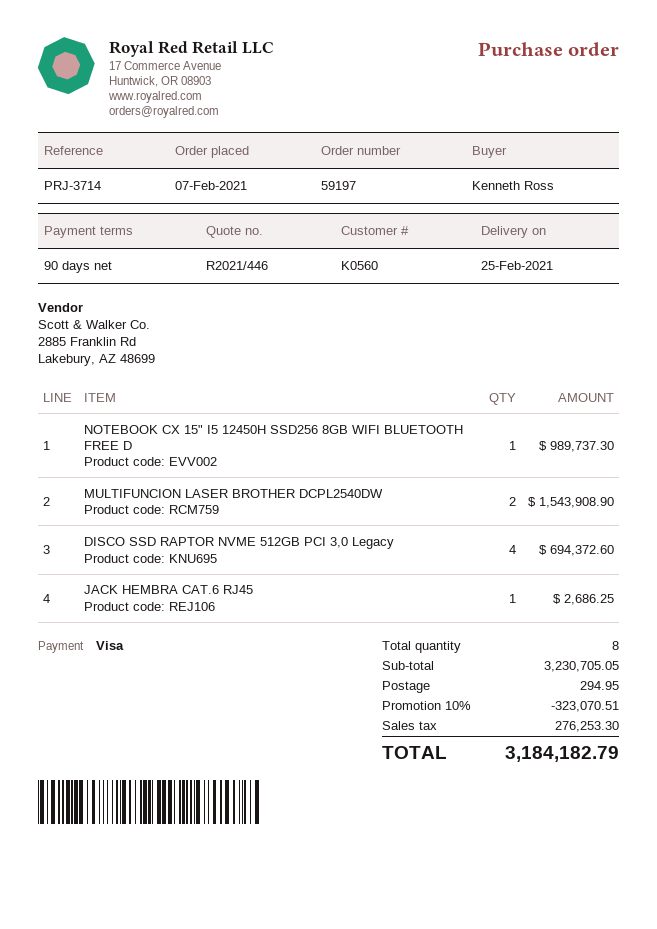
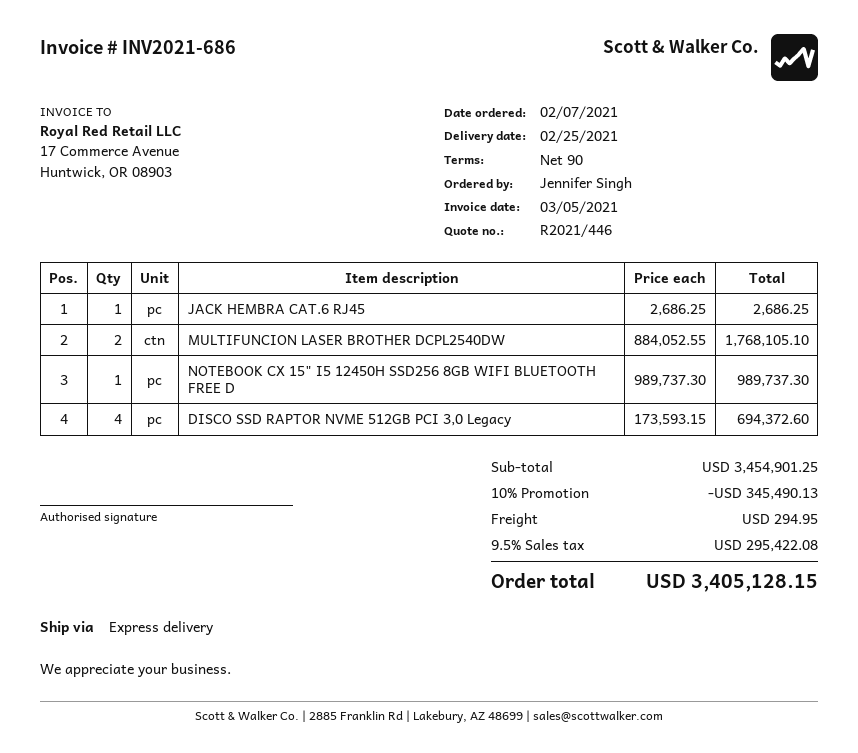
ordered by: Kenneth Ross -> Jennifer Singh
MULTIFUNCION LASER BROTHER DCPL2540DW: 2 for 1543908.90 -> 2 for 1768105.10
subtotal: 3230705.05 -> 3454901.25
discount: 10% = 323070.51 -> 10% = 345490.13
tax: 276253.30 -> 295422.08
total: 3184182.79 -> 3405128.15

